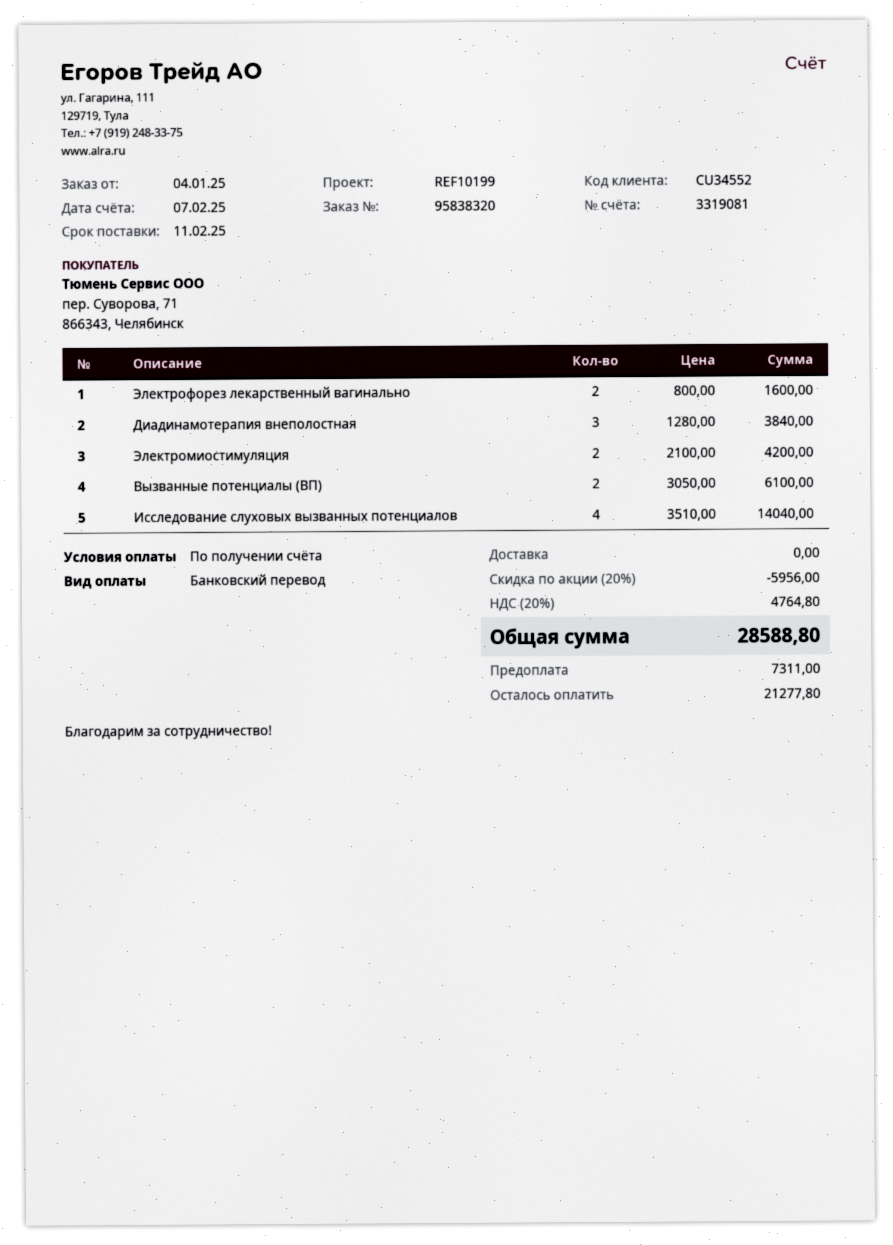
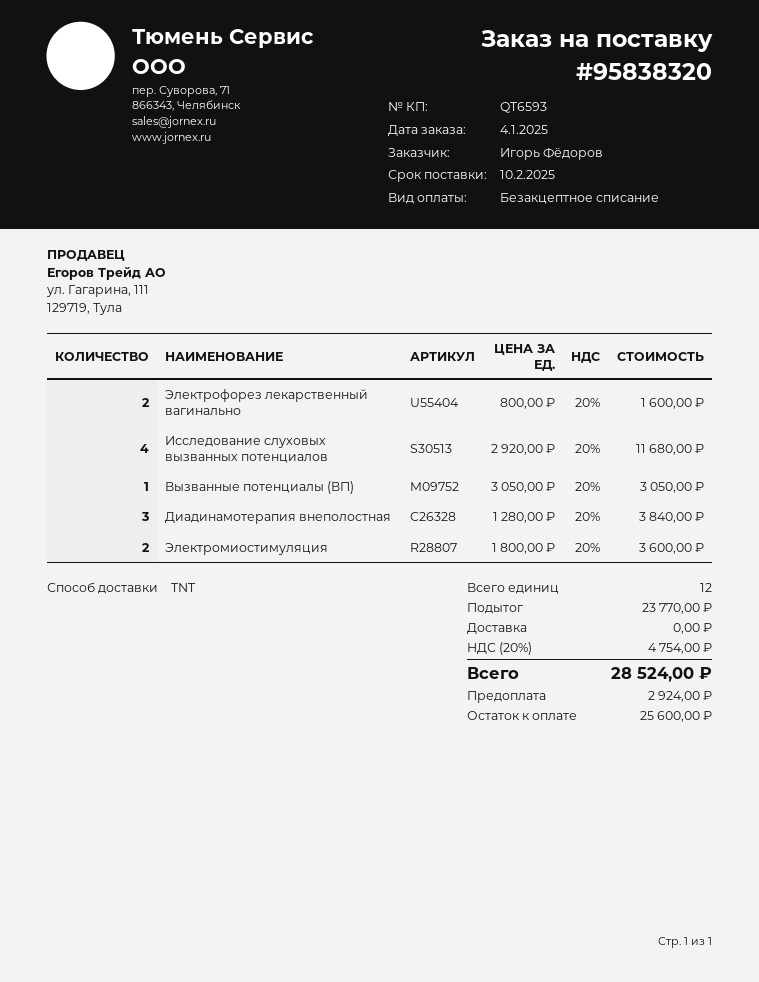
delivery date: 2025-02-11 -> 2025-02-10
payment method: bank transfer -> direct debit
Электромиостимуляция: 2 x 2100.00 = 4200.00 -> 2 x 1800.00 = 3600.00
Вызванные потенциалы (ВП): 2 x 3050.00 = 6100.00 -> 1 x 3050.00 = 3050.00
Исследование слуховых вызванных потенциалов: 4 x 3510.00 = 14040.00 -> 4 x 2920.00 = 11680.00
discount: 20% = 5956.00 -> none
tax: 20% = 4764.80 -> 20% = 4754.00
total: 28588.80 -> 28524.00
deposit: 7311.00 -> 2924.00
balance: 21277.80 -> 25600.00

